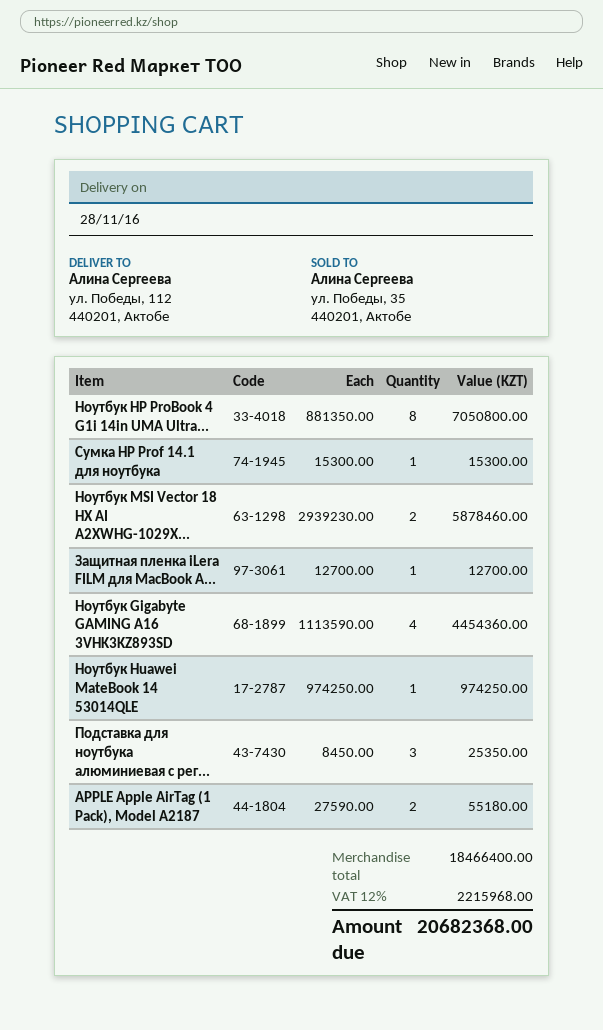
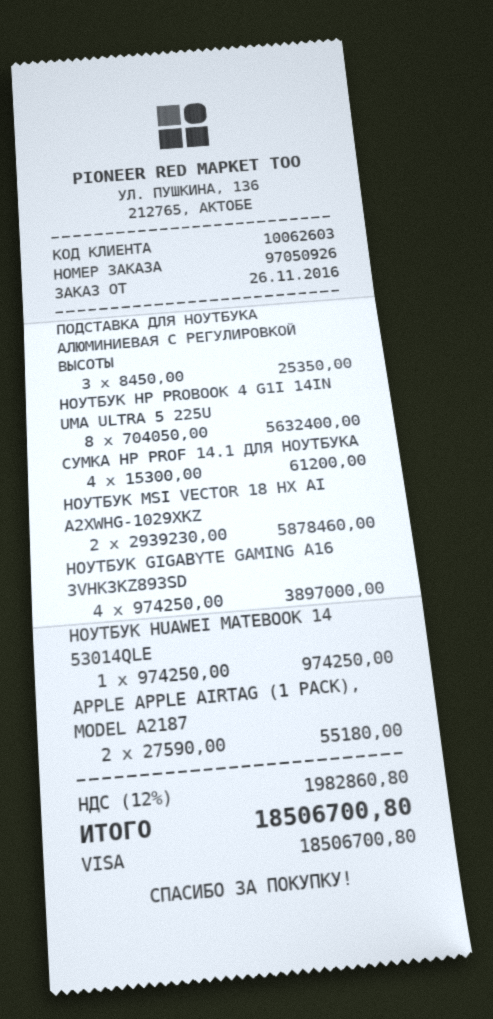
Ноутбук HP ProBook 4 G1i 14in UMA Ultra...: 8 x 881350.00 = 7050800.00 -> 8 x 704050.00 = 5632400.00
Сумка HP Prof 14.1 для ноутбука: 1 x 15300.00 = 15300.00 -> 4 x 15300.00 = 61200.00
Защитная пленка iLera FILM для MacBook A...: 1 x 12700.00 = 12700.00 -> none
Ноутбук Gigabyte GAMING A16 3VHK3KZ893SD: 4 x 1113590.00 = 4454360.00 -> 4 x 974250.00 = 3897000.00
tax: 12% = 2215968.00 -> 12% = 1982860.80
total: 20682368.00 -> 18506700.80

